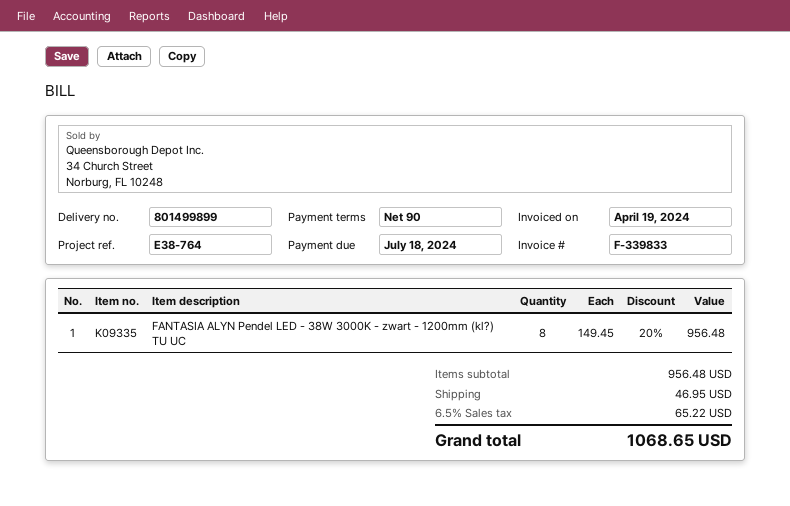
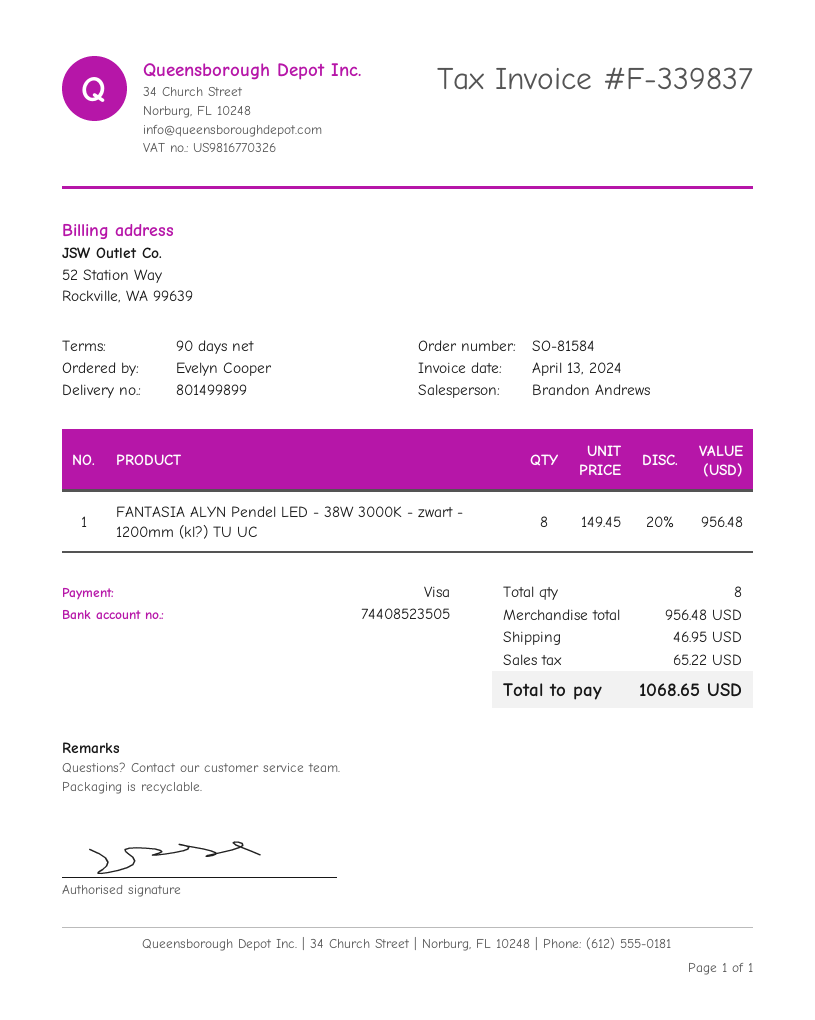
invoice number: F-339833 -> F-339837
invoice date: 2024-04-19 -> 2024-04-13

